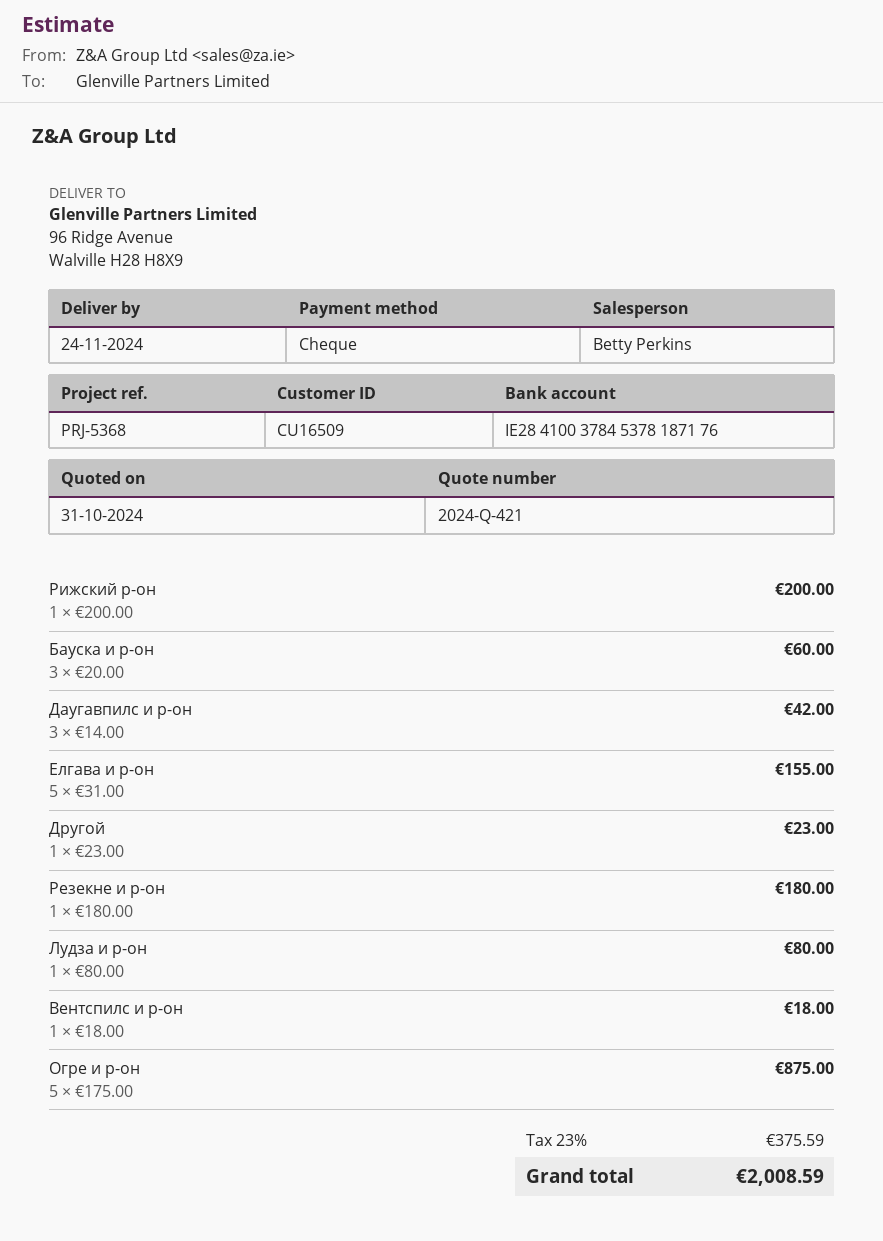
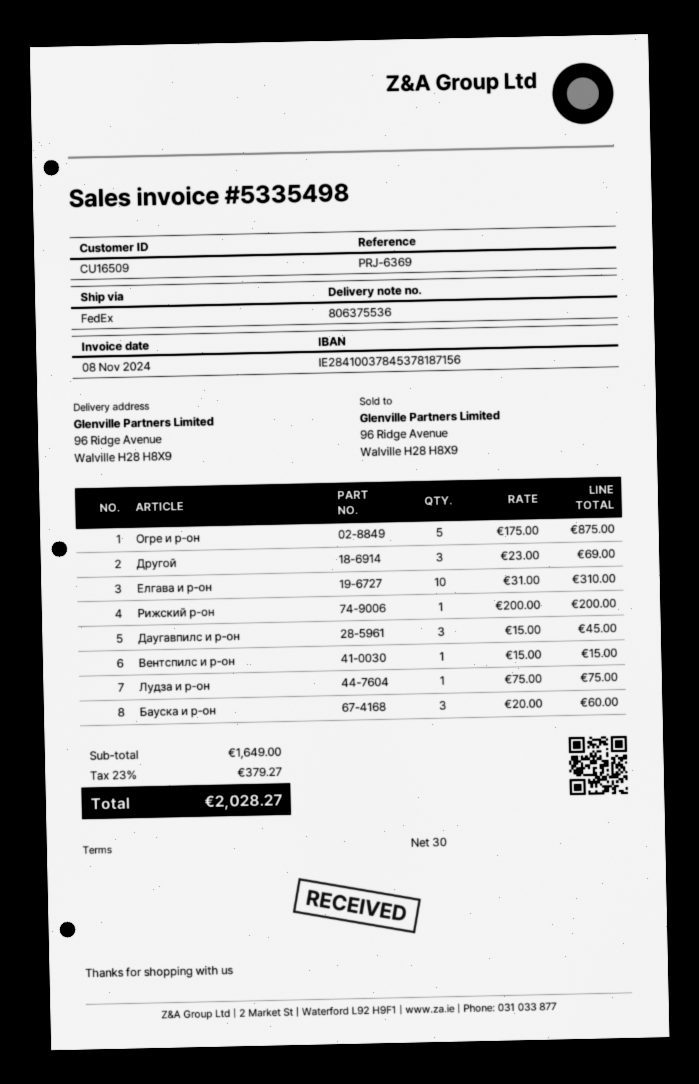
reference: PRJ-5368 -> PRJ-6369
bank account: IE28410037845378187176 -> IE28410037845378187156
Даугавпилс и р-он: 3 x 14.00 = 42.00 -> 3 x 15.00 = 45.00
Елгава и р-он: 5 x 31.00 = 155.00 -> 10 x 31.00 = 310.00
Другой: 1 x 23.00 = 23.00 -> 3 x 23.00 = 69.00
Резекне и р-он: 1 x 180.00 = 180.00 -> none
Лудза и р-он: 1 x 80.00 = 80.00 -> 1 x 75.00 = 75.00
Вентспилс и р-он: 1 x 18.00 = 18.00 -> 1 x 15.00 = 15.00
tax: 23% = 375.59 -> 23% = 379.27
total: 2008.59 -> 2028.27

